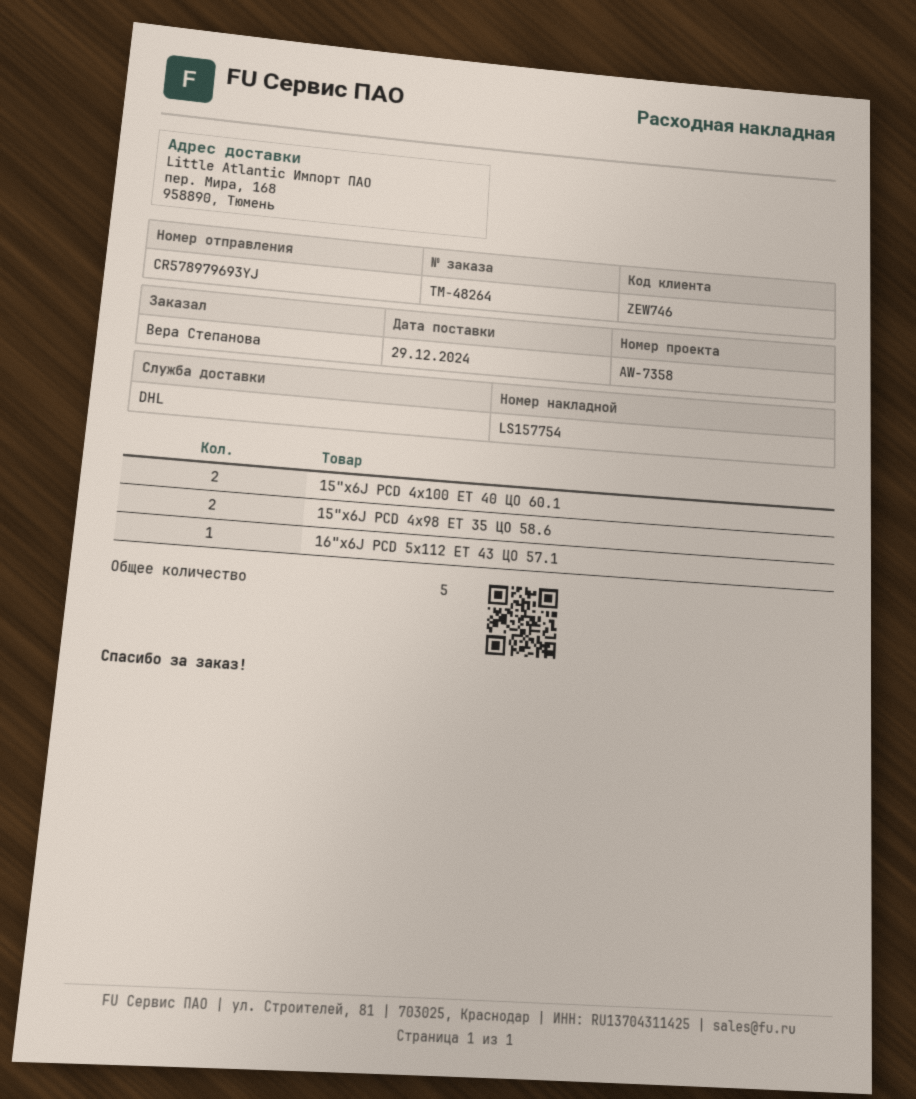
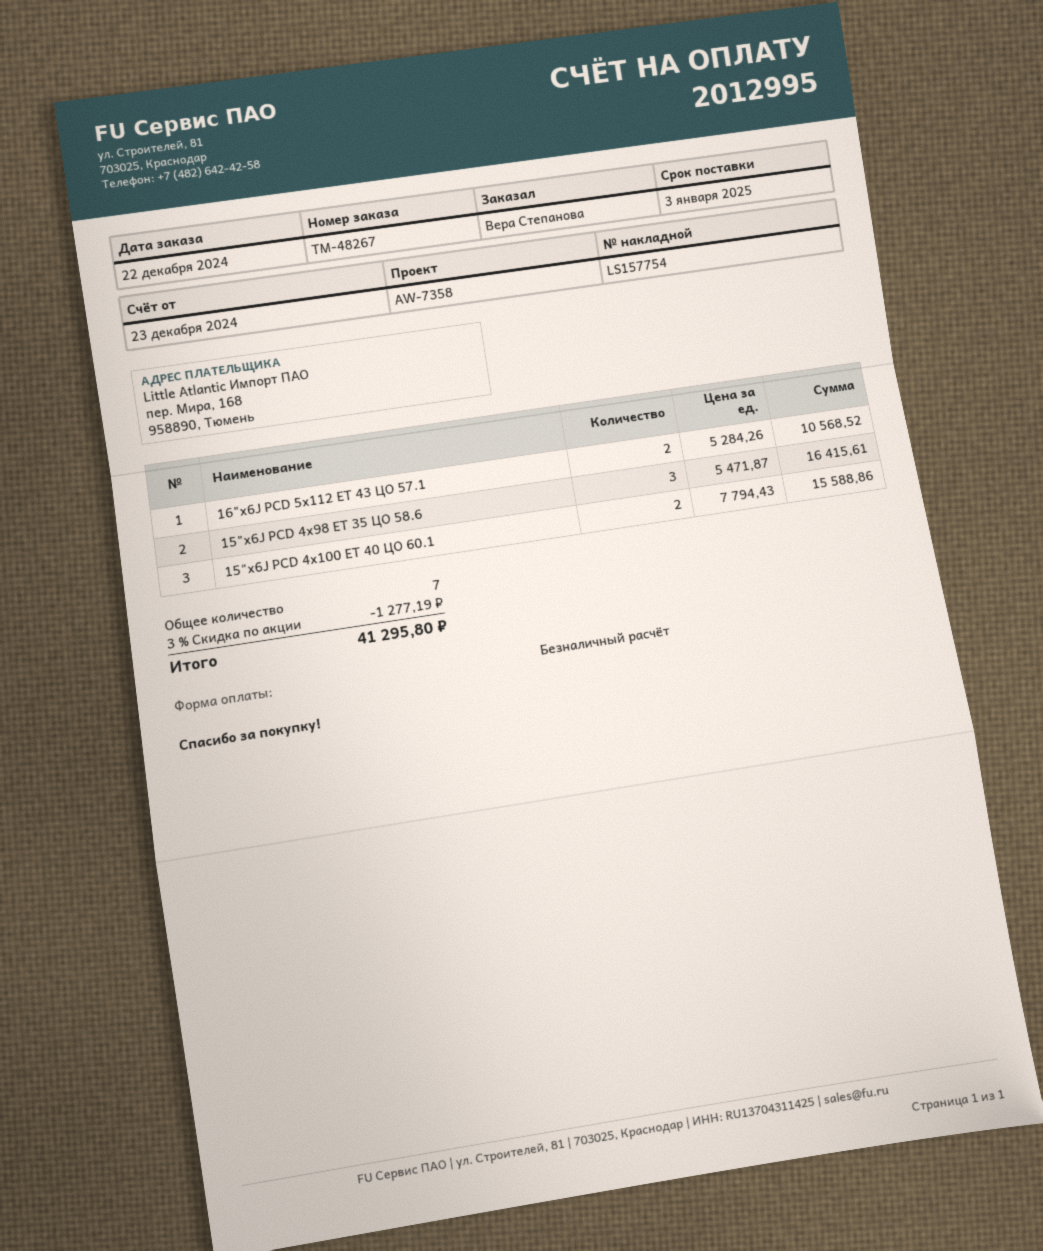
order number: TM-48264 -> TM-48267
delivery date: 2024-12-29 -> 2025-01-03
15"x6J PCD 4x98 ЕТ 35 ЦО 58.6: 2 -> 3
16"x6J PCD 5x112 ЕТ 43 ЦО 57.1: 1 -> 2
total quantity: 5 -> 7

